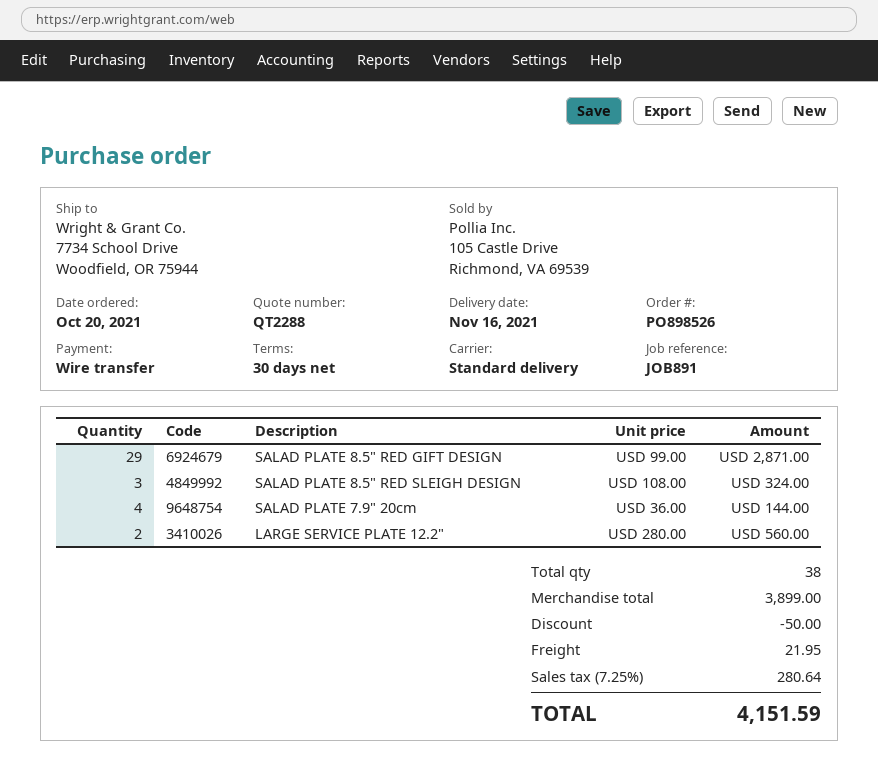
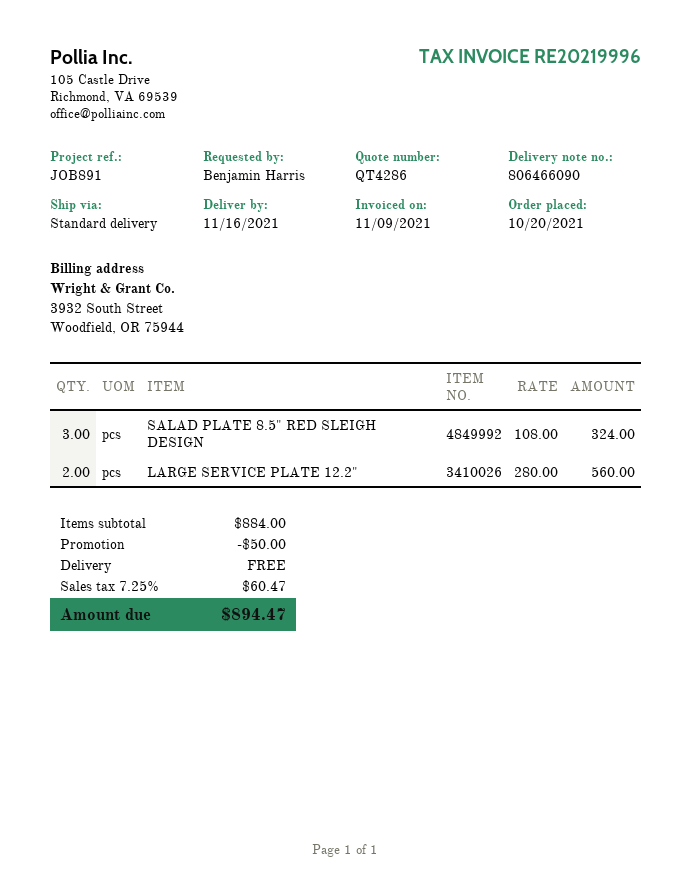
quote number: QT2288 -> QT4286
SALAD PLATE 8.5" RED GIFT DESIGN: 29 x 99.00 = 2871.00 -> none
SALAD PLATE 7.9" 20cm: 4 x 36.00 = 144.00 -> none
subtotal: 3899.00 -> 884.00
shipping: 21.95 -> 0.00
tax: 7.25% = 280.64 -> 7.25% = 60.47
total: 4151.59 -> 894.47

